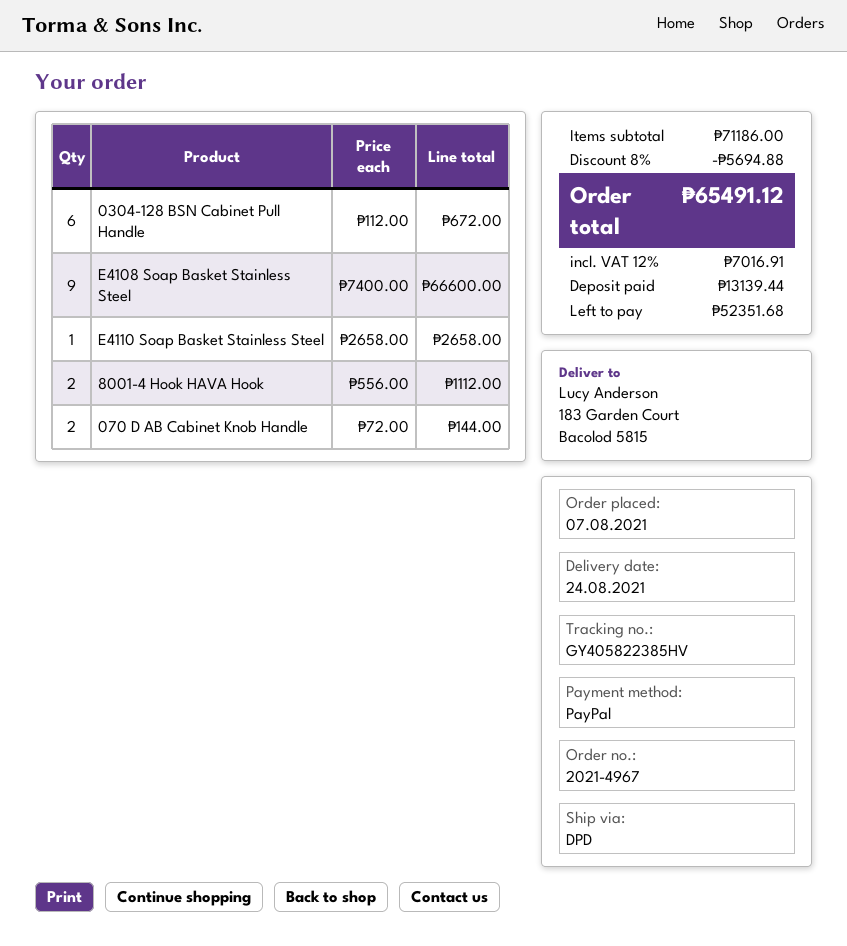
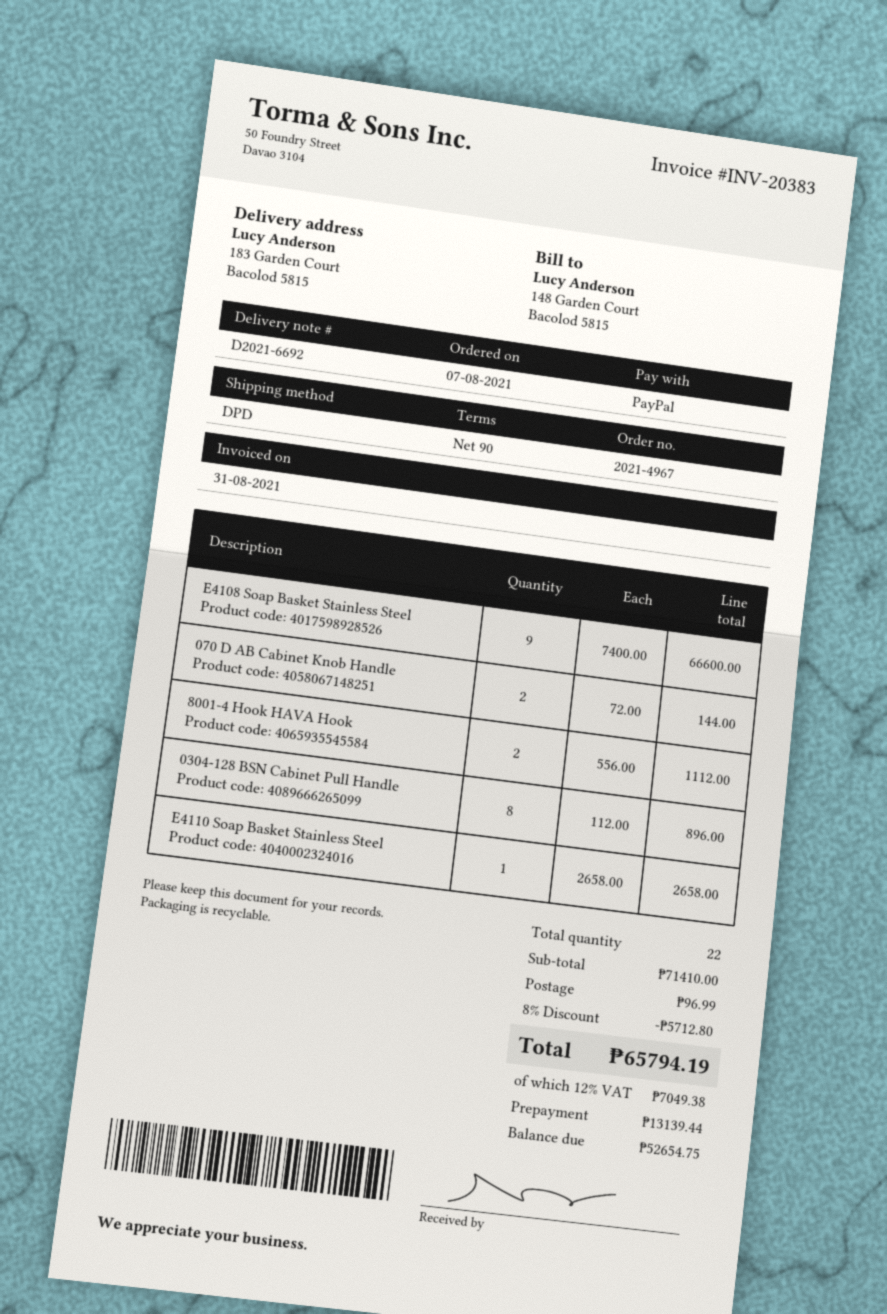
0304-128 BSN Cabinet Pull Handle: 6 x 112.00 = 672.00 -> 8 x 112.00 = 896.00
subtotal: 71186.00 -> 71410.00
discount: 8% = 5694.88 -> 8% = 5712.80
shipping: none -> 96.99
tax: 12% = 7016.91 -> 12% = 7049.38
total: 65491.12 -> 65794.19
balance: 52351.68 -> 52654.75

